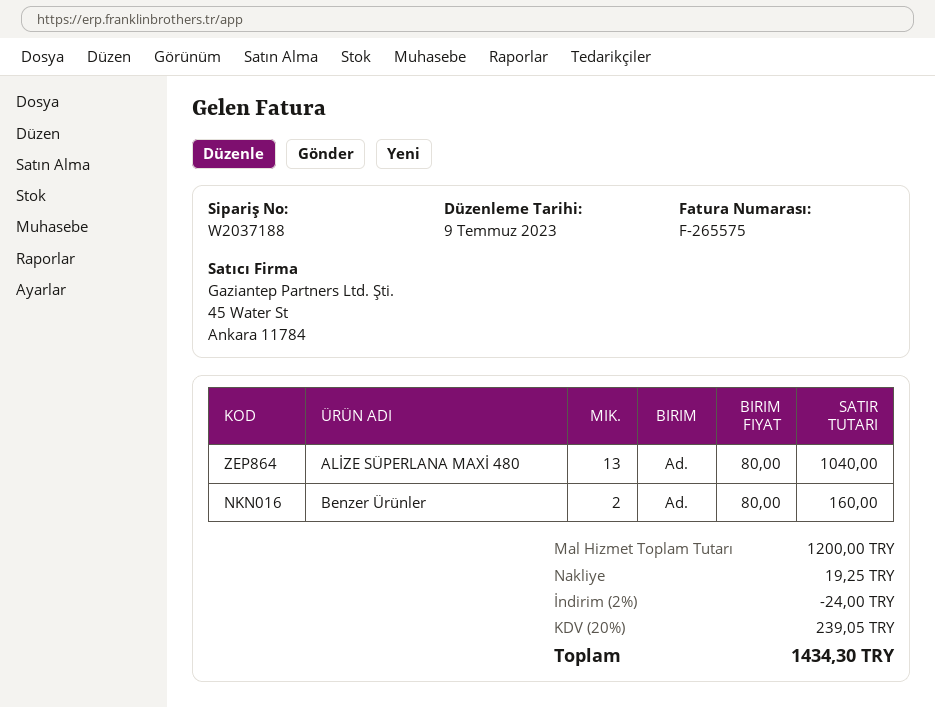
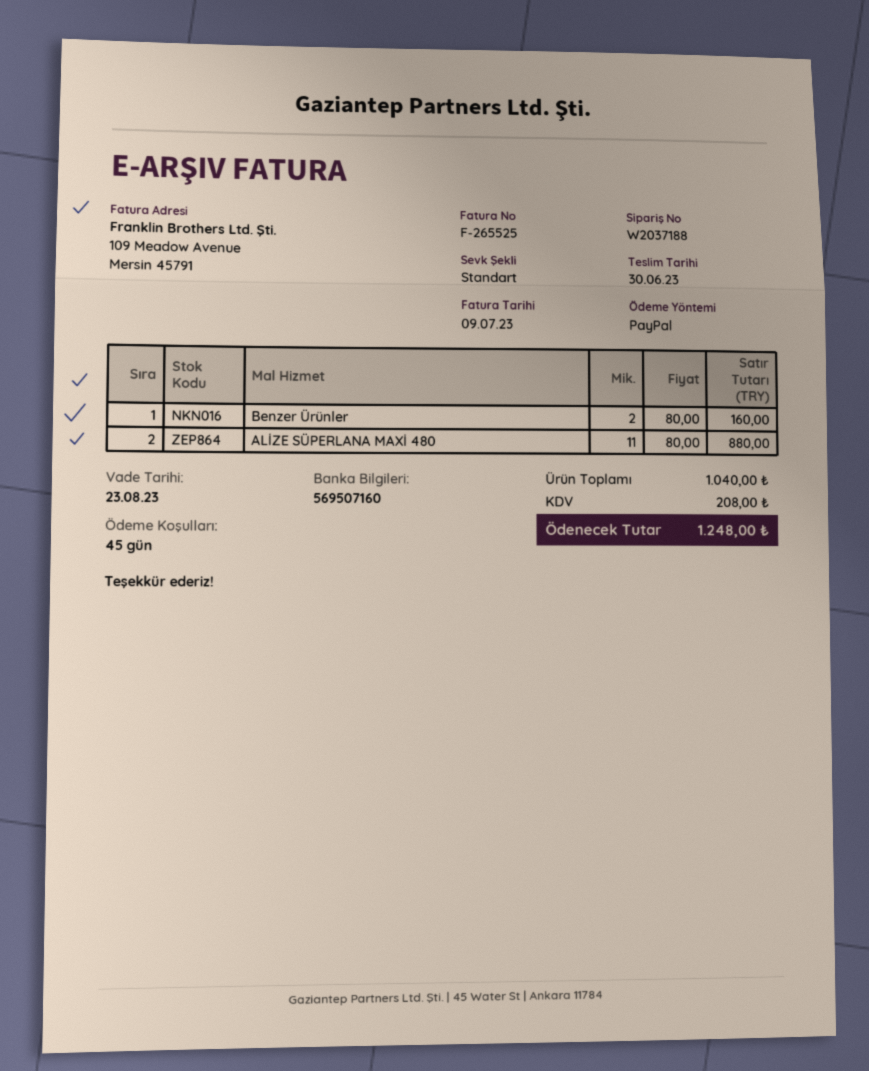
invoice number: F-265575 -> F-265525
ALİZE SÜPERLANA MAXİ 480: 13 x 80.00 = 1040.00 -> 11 x 80.00 = 880.00
subtotal: 1200.00 -> 1040.00
discount: 2% = 24.00 -> none
shipping: 19.25 -> none
tax: 239.05 -> 208.00
total: 1434.30 -> 1248.00

